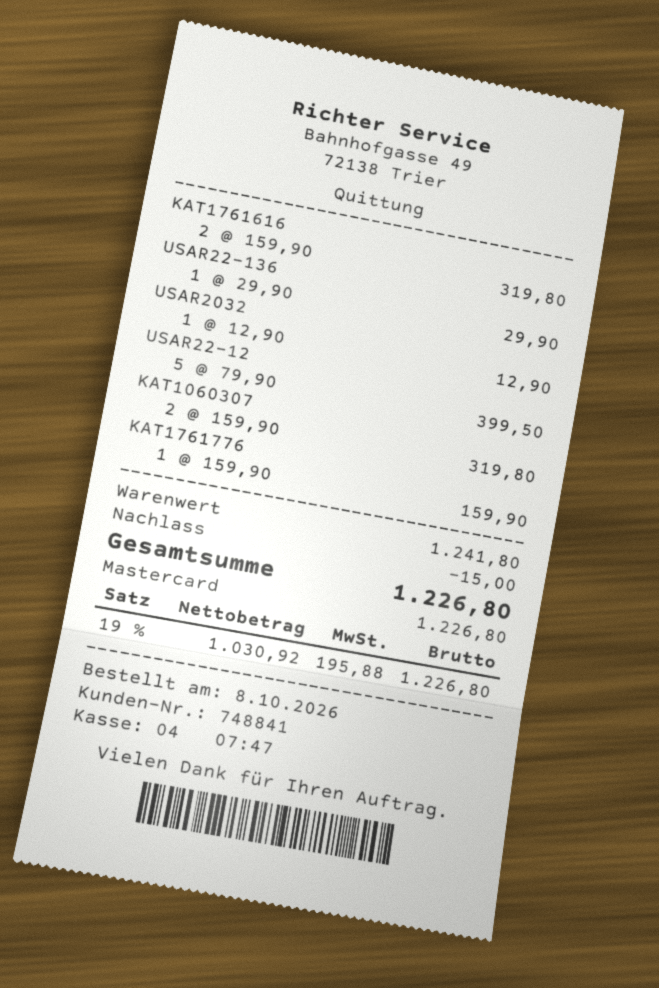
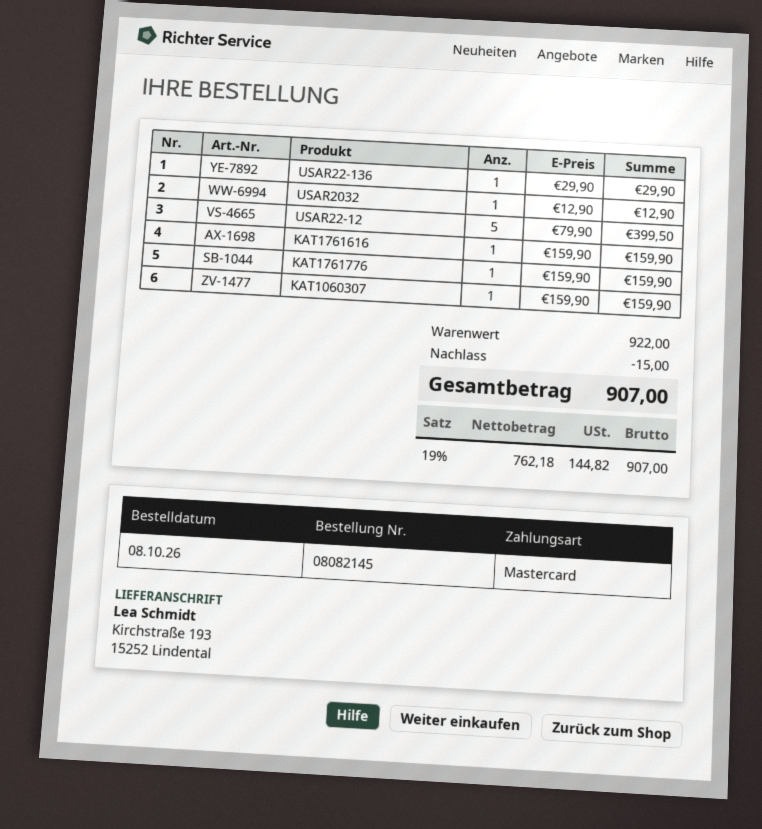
KAT1761616: 2 x 159.90 = 319.80 -> 1 x 159.90 = 159.90
KAT1060307: 2 x 159.90 = 319.80 -> 1 x 159.90 = 159.90
subtotal: 1241.80 -> 922.00
net: 1030.92 -> 762.18
tax: 19% = 195.88 -> 19% = 144.82
total: 1226.80 -> 907.00

